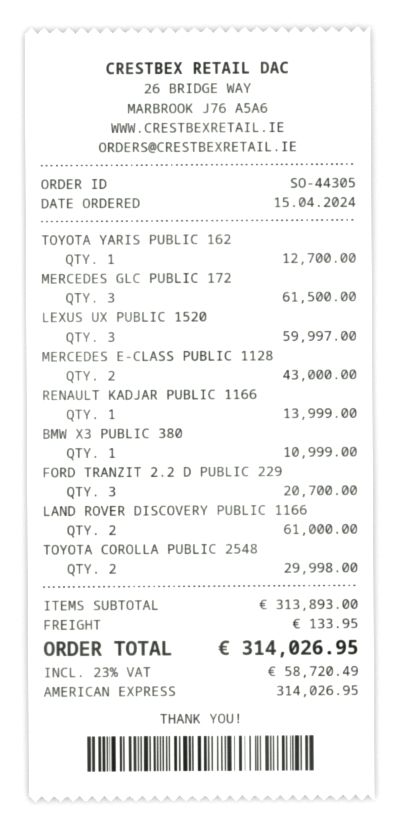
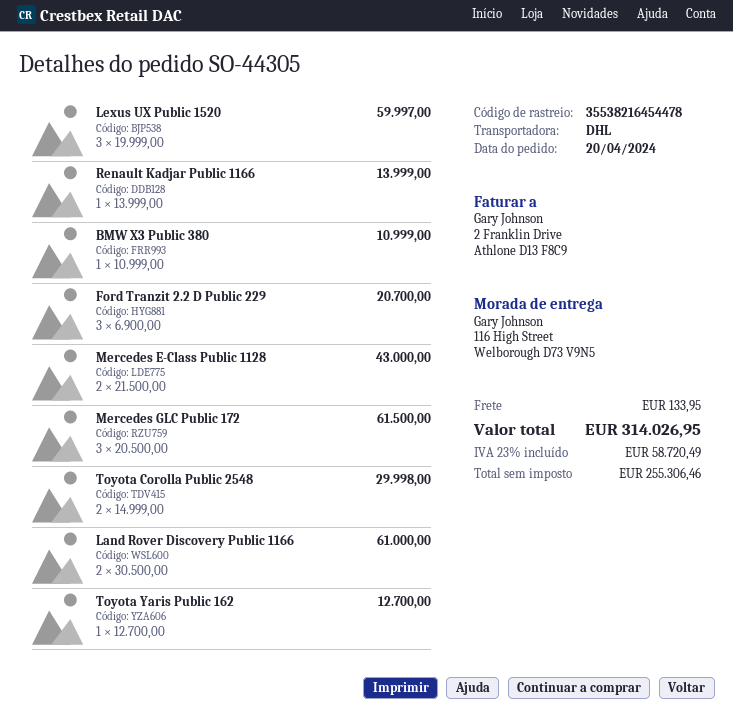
order date: 2024-04-15 -> 2024-04-20

